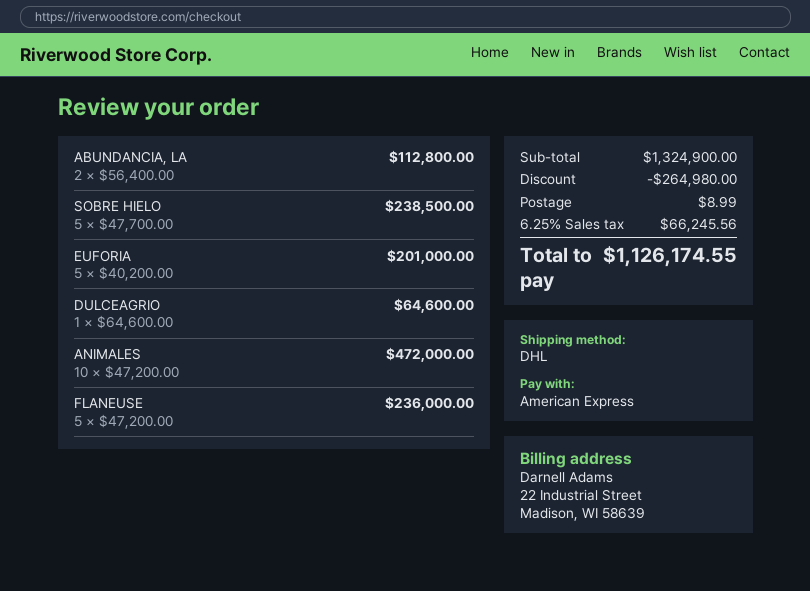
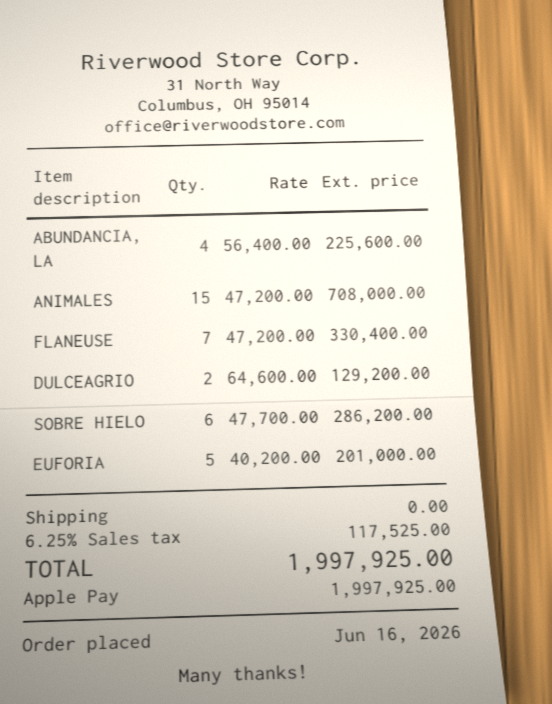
payment method: American Express -> Apple Pay
ABUNDANCIA, LA: 2 x 56400.00 = 112800.00 -> 4 x 56400.00 = 225600.00
SOBRE HIELO: 5 x 47700.00 = 238500.00 -> 6 x 47700.00 = 286200.00
DULCEAGRIO: 1 x 64600.00 = 64600.00 -> 2 x 64600.00 = 129200.00
ANIMALES: 10 x 47200.00 = 472000.00 -> 15 x 47200.00 = 708000.00
FLANEUSE: 5 x 47200.00 = 236000.00 -> 7 x 47200.00 = 330400.00
discount: 264980.00 -> none
shipping: 8.99 -> 0.00
tax: 6.25% = 66245.56 -> 6.25% = 117525.00
total: 1126174.55 -> 1997925.00

